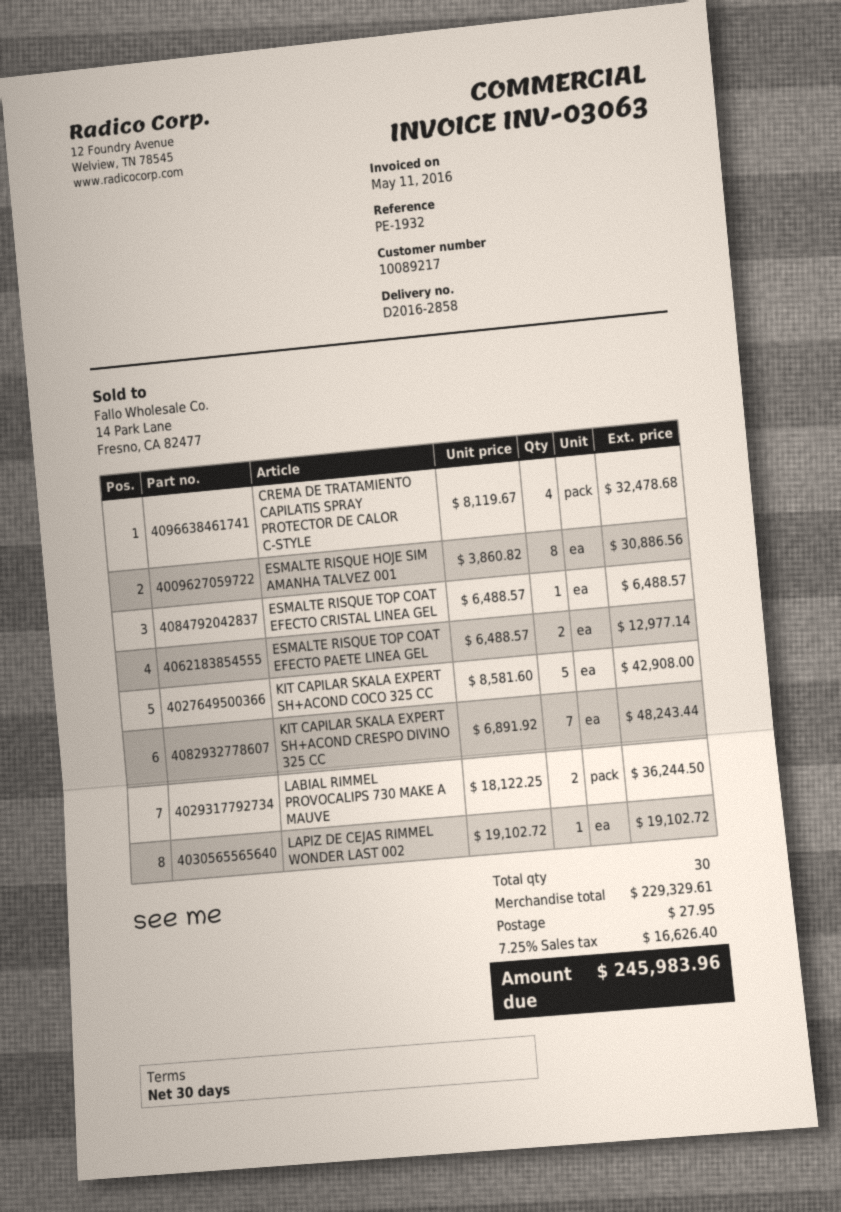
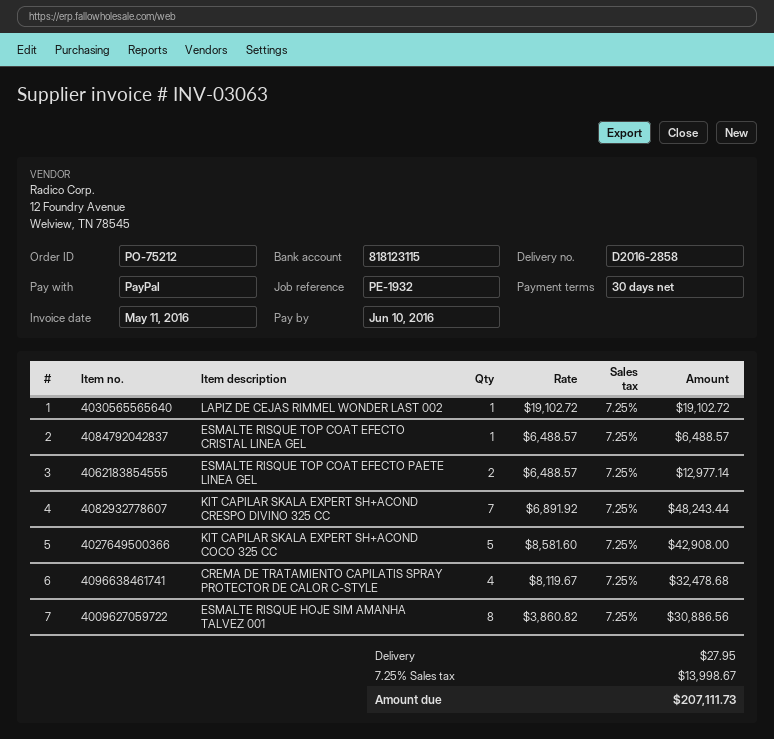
LABIAL RIMMEL PROVOCALIPS 730 MAKE A MAUVE: 2 x 18122.25 = 36244.50 -> none
tax: 7.25% = 16626.40 -> 7.25% = 13998.67
total: 245983.96 -> 207111.73

